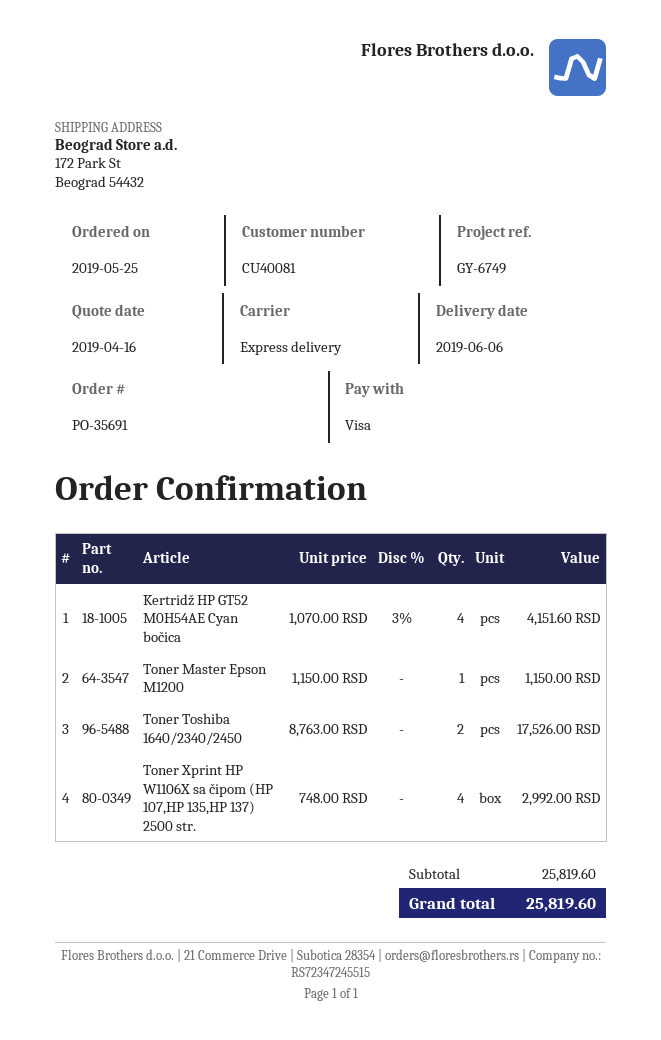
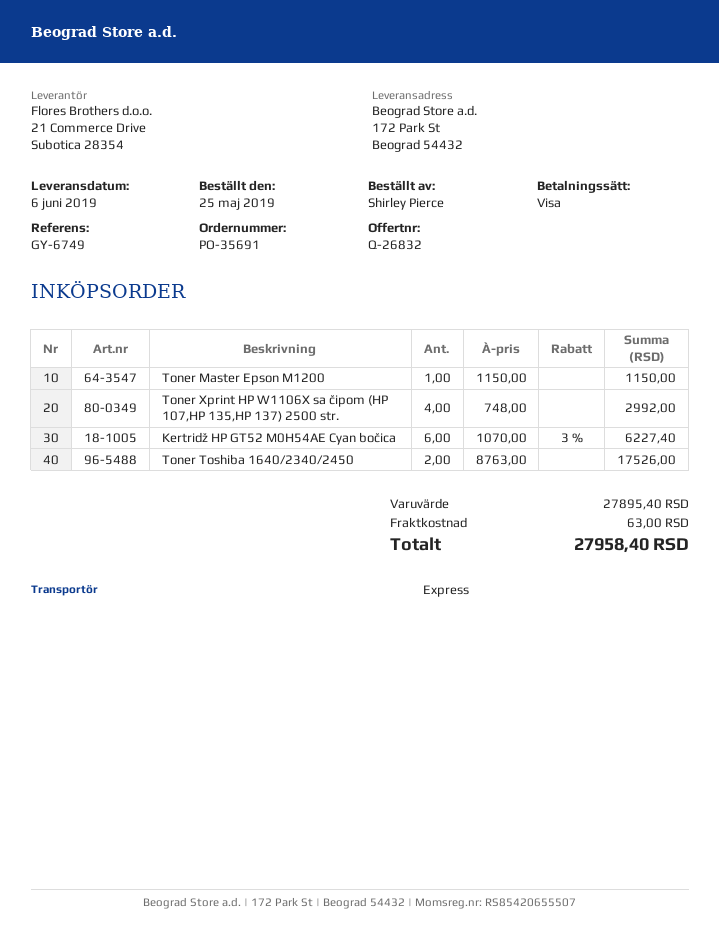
Kertridž HP GT52 M0H54AE Cyan bočica: 4 x 1070.00 - 3% = 4151.60 -> 6 x 1070.00 - 3% = 6227.40
subtotal: 25819.60 -> 27895.40
shipping: none -> 63.00
total: 25819.60 -> 27958.40

